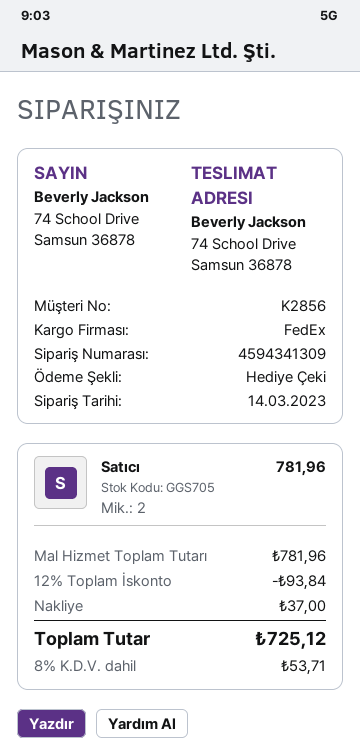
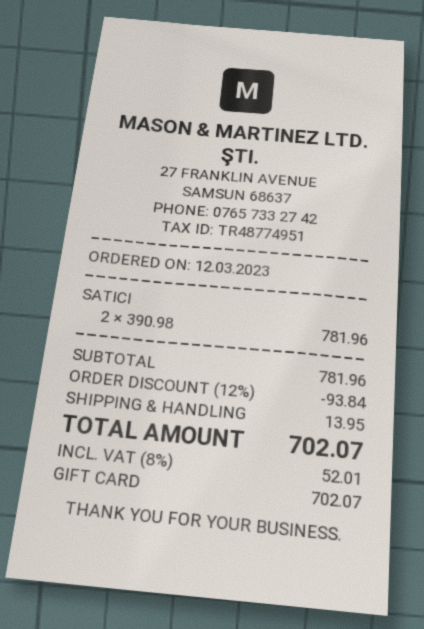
order date: 2023-03-14 -> 2023-03-12
shipping: 37.00 -> 13.95
tax: 8% = 53.71 -> 8% = 52.01
total: 725.12 -> 702.07

